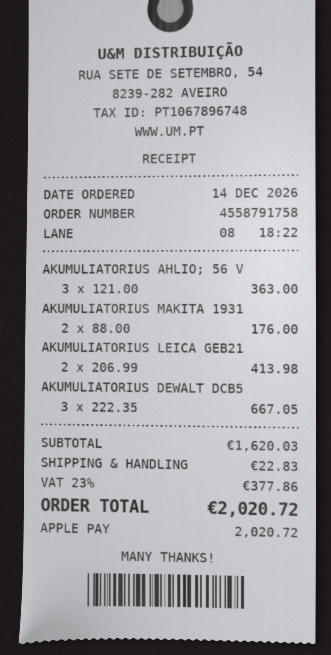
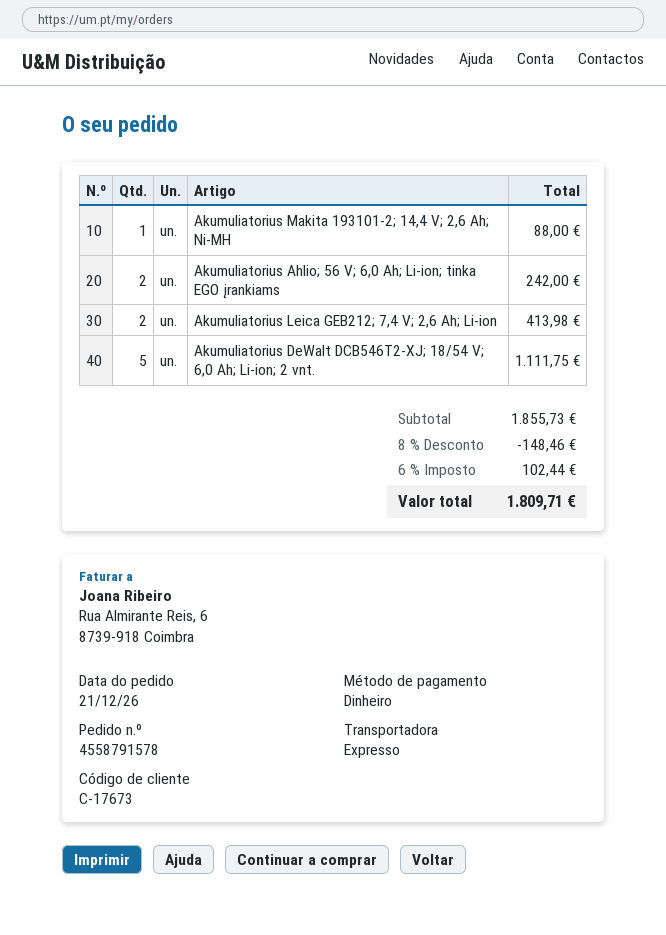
order number: 4558791758 -> 4558791578
order date: 2026-12-14 -> 2026-12-21
payment method: Apple Pay -> cash
AKUMULIATORIUS AHLIO; 56 V: 3 for 363.00 -> 2 for 242.00
AKUMULIATORIUS MAKITA 1931: 2 for 176.00 -> 1 for 88.00
AKUMULIATORIUS DEWALT DCB5: 3 for 667.05 -> 5 for 1111.75
subtotal: 1620.03 -> 1855.73
discount: none -> 8% = 148.46
shipping: 22.83 -> none
tax: 23% = 377.86 -> 6% = 102.44
total: 2020.72 -> 1809.71

